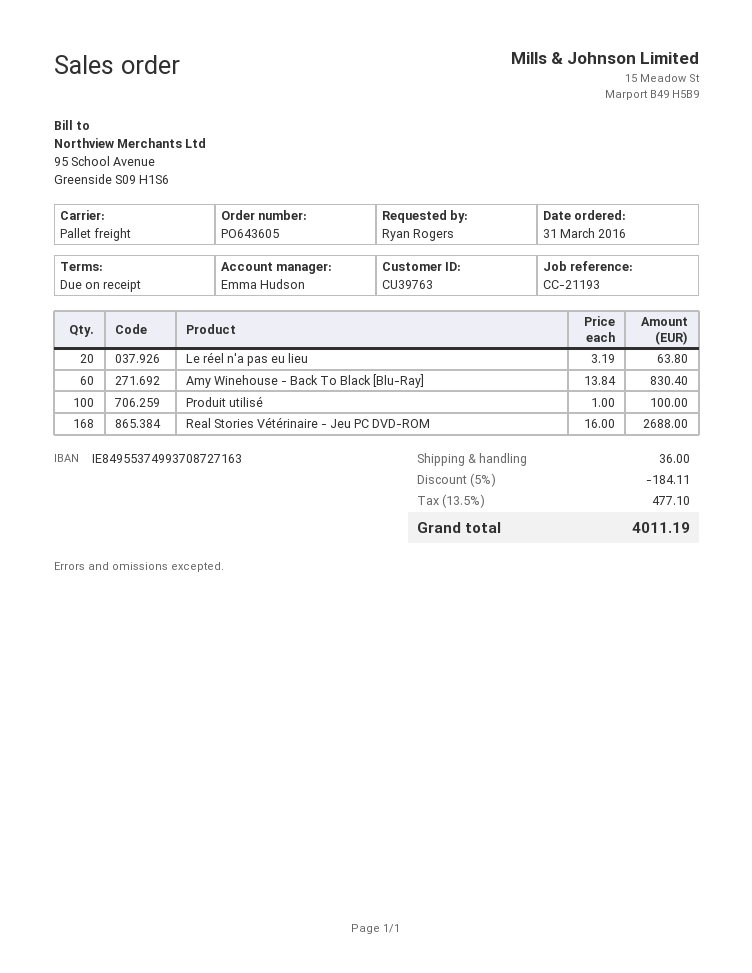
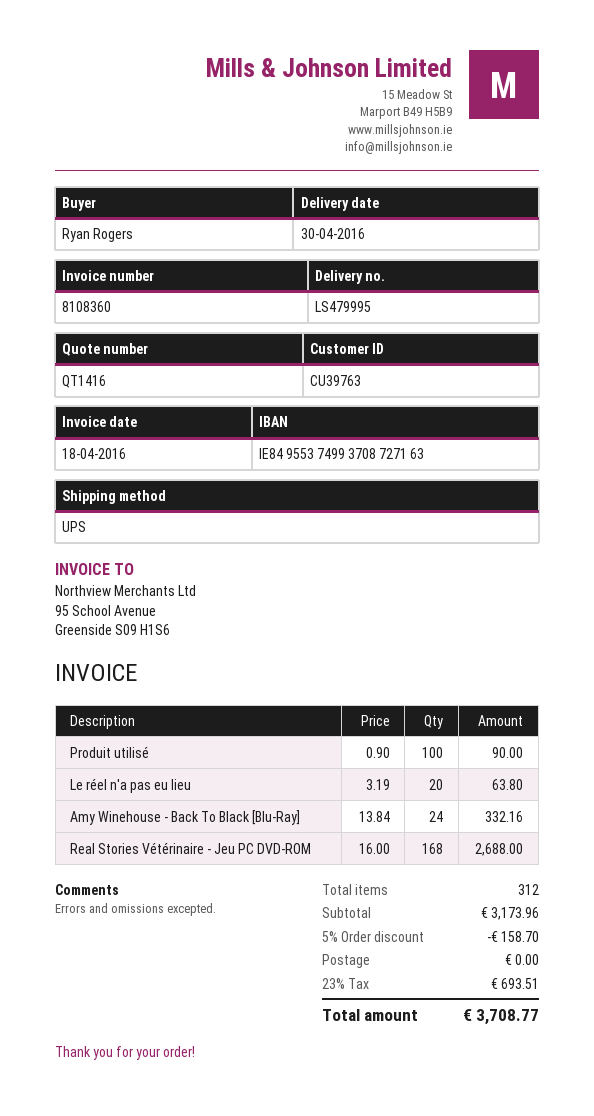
shipping method: pallet freight -> UPS
Amy Winehouse - Back To Black [Blu-Ray]: 60 x 13.84 = 830.40 -> 24 x 13.84 = 332.16
Produit utilisé: 100 x 1.00 = 100.00 -> 100 x 0.90 = 90.00
discount: 5% = 184.11 -> 5% = 158.70
shipping: 36.00 -> 0.00
tax: 13.5% = 477.10 -> 23% = 693.51
total: 4011.19 -> 3708.77

